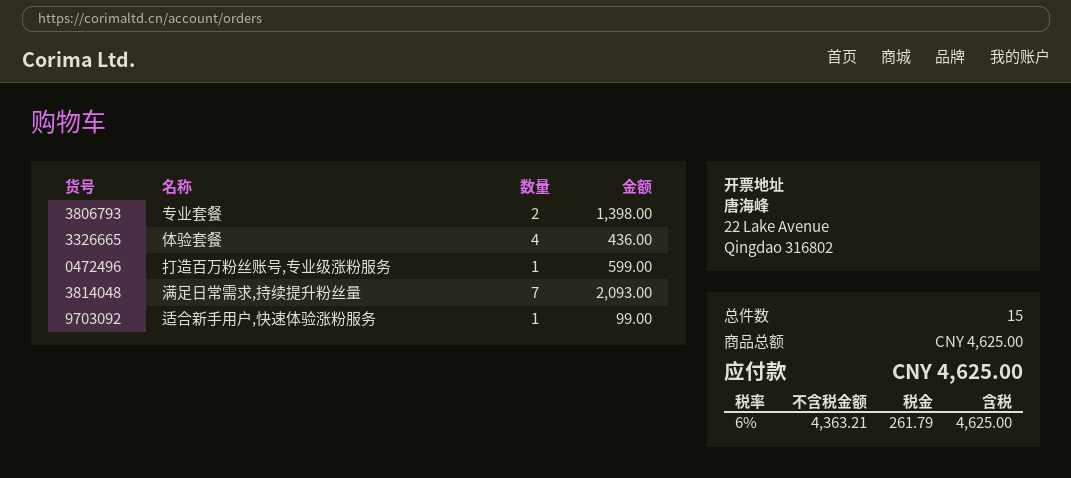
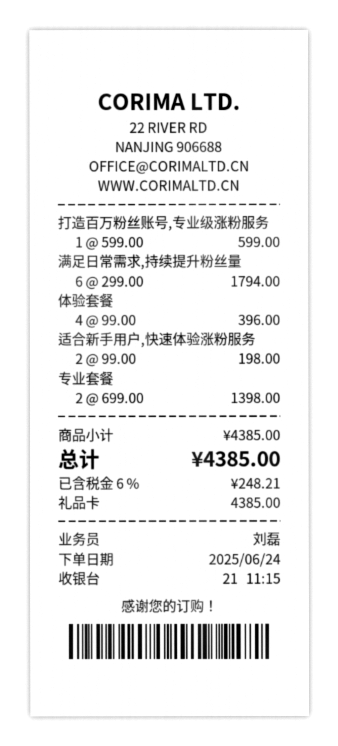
体验套餐: 4 for 436.00 -> 4 for 396.00
满足日常需求,持续提升粉丝量: 7 for 2093.00 -> 6 for 1794.00
适合新手用户,快速体验涨粉服务: 1 for 99.00 -> 2 for 198.00
subtotal: 4625.00 -> 4385.00
tax: 6% = 261.79 -> 6% = 248.21
total: 4625.00 -> 4385.00

